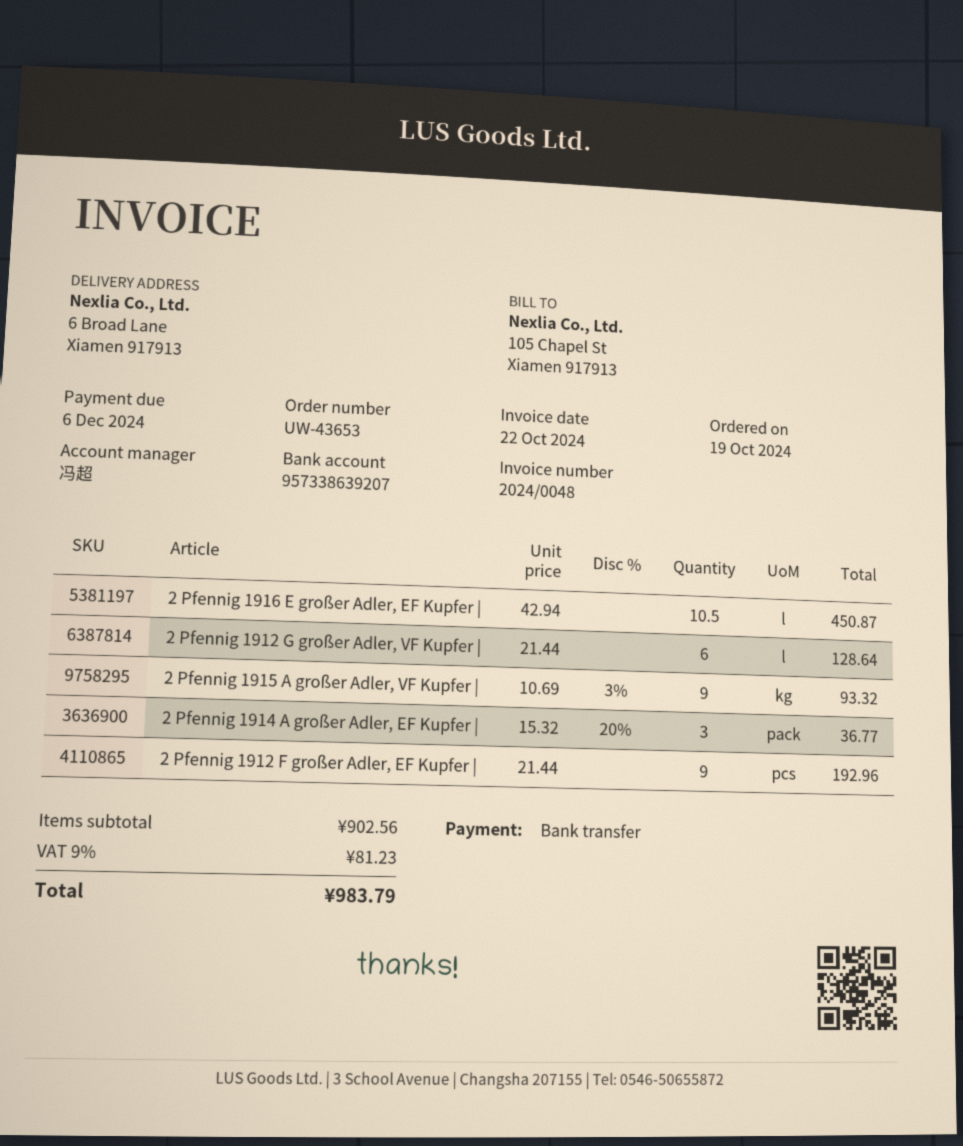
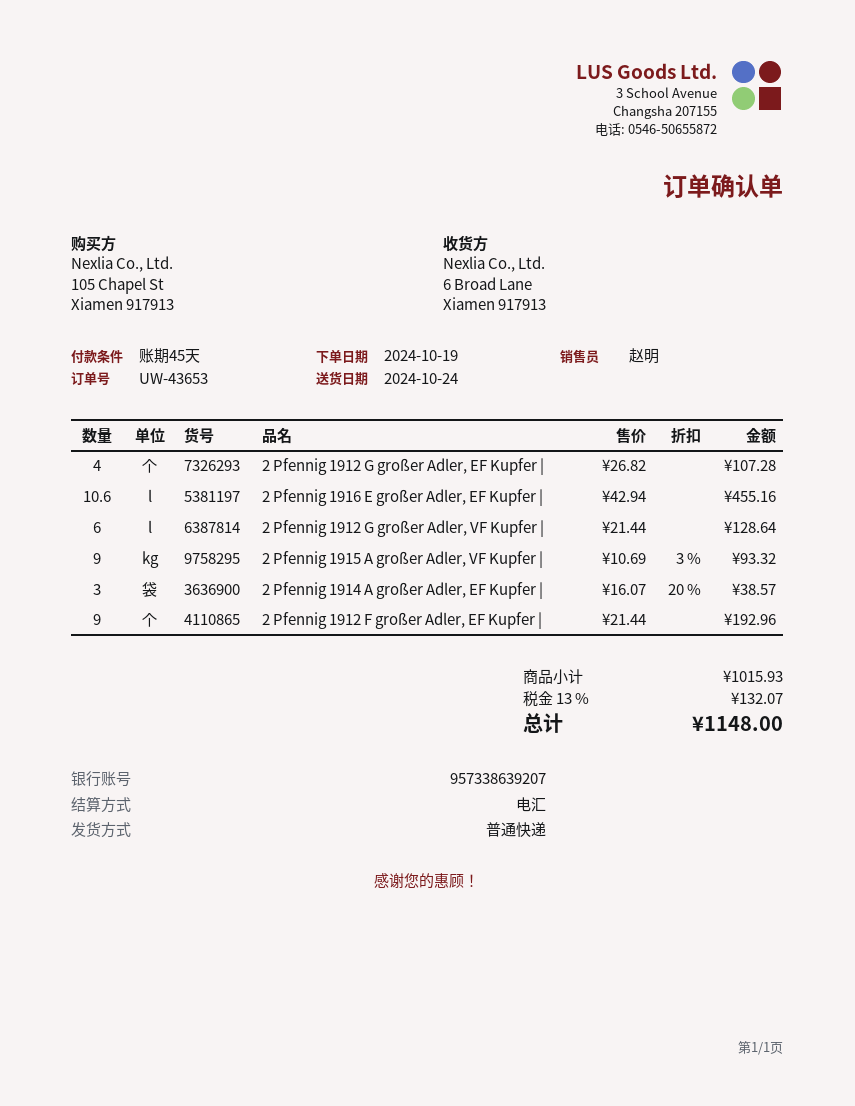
sales rep: 冯超 -> 赵明
2 Pfennig 1916 E großer Adler, EF Kupfer |: 10.5 x 42.94 = 450.87 -> 10.6 x 42.94 = 455.16
2 Pfennig 1914 A großer Adler, EF Kupfer |: 3 x 15.32 - 20% = 36.77 -> 3 x 16.07 - 20% = 38.57
2 Pfennig 1912 G großer Adler, EF Kupfer |: none -> 4 x 26.82 = 107.28
subtotal: 902.56 -> 1015.93
tax: 9% = 81.23 -> 13% = 132.07
total: 983.79 -> 1148.00

